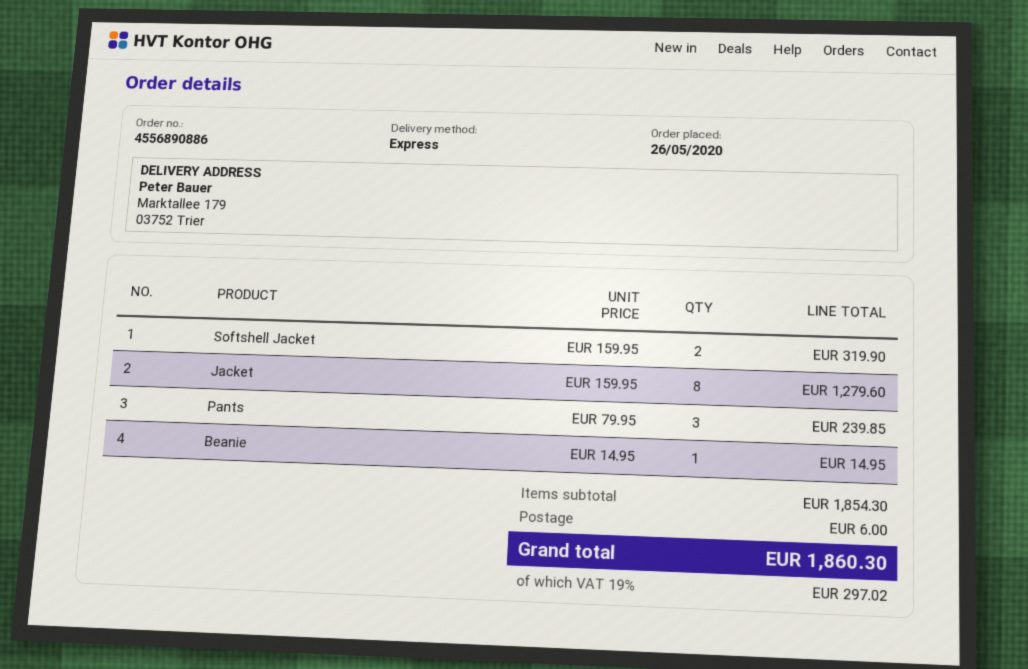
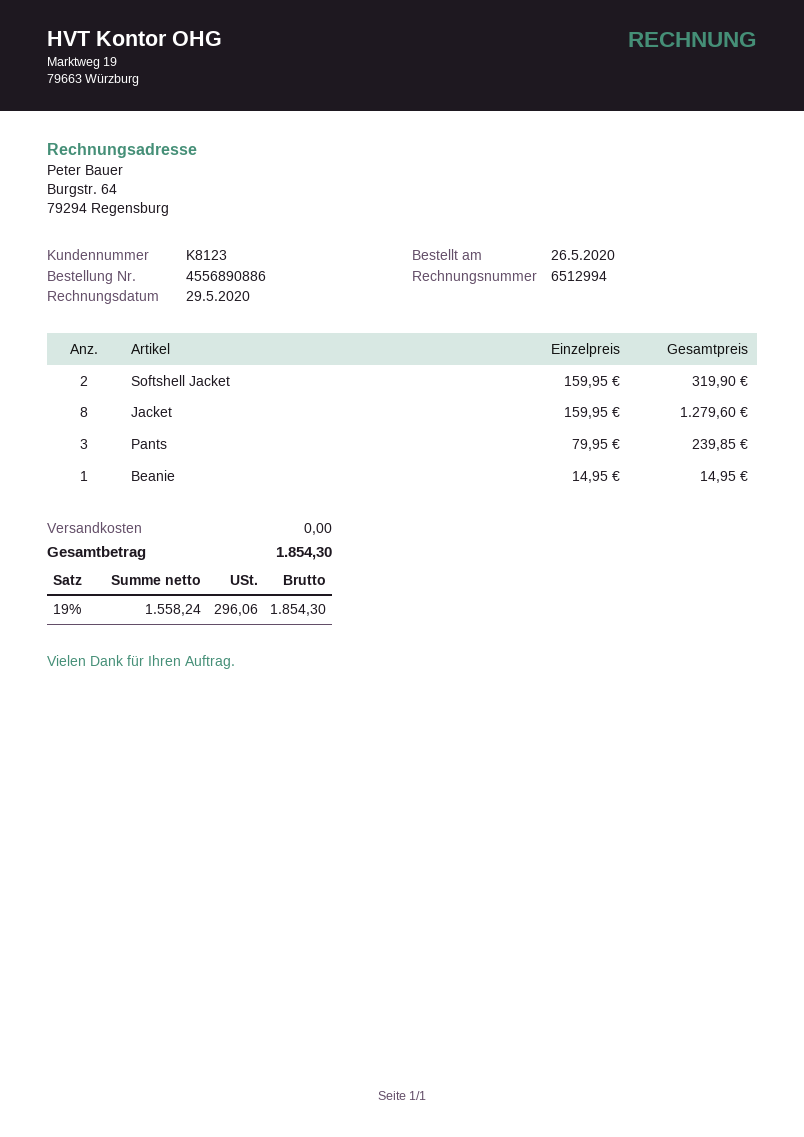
shipping: 6.00 -> 0.00
tax: 19% = 297.02 -> 19% = 296.06
total: 1860.30 -> 1854.30

